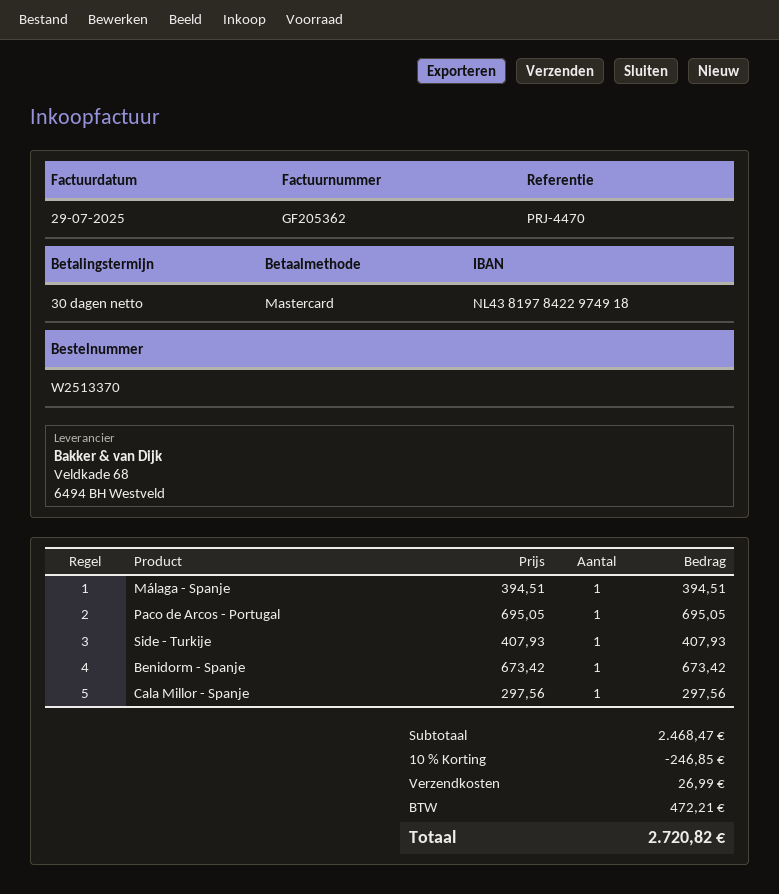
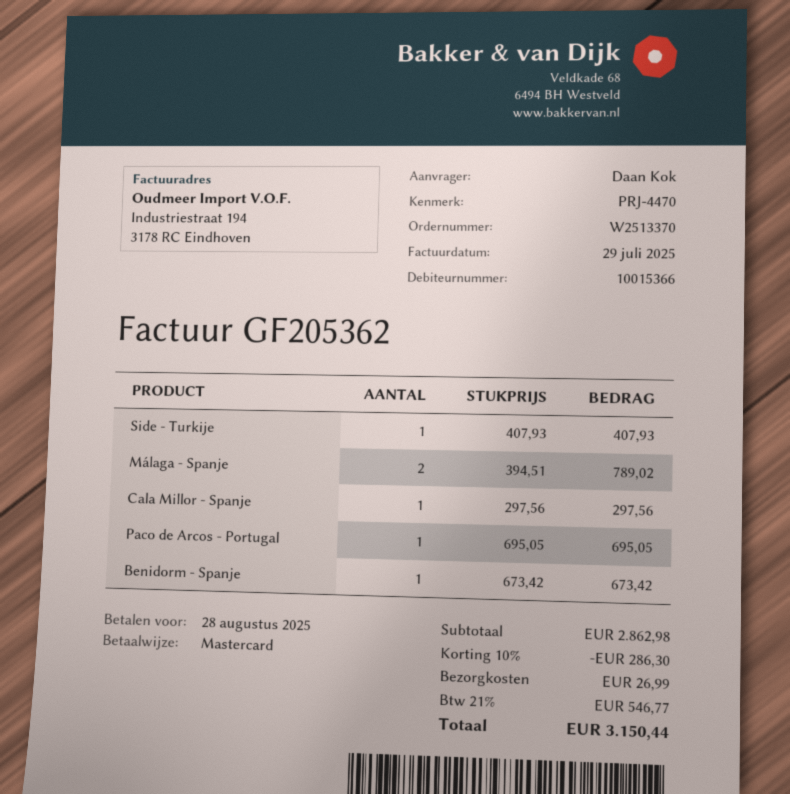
Málaga - Spanje: 1 x 394.51 = 394.51 -> 2 x 394.51 = 789.02
subtotal: 2468.47 -> 2862.98
discount: 10% = 246.85 -> 10% = 286.30
tax: 472.21 -> 546.77
total: 2720.82 -> 3150.44

